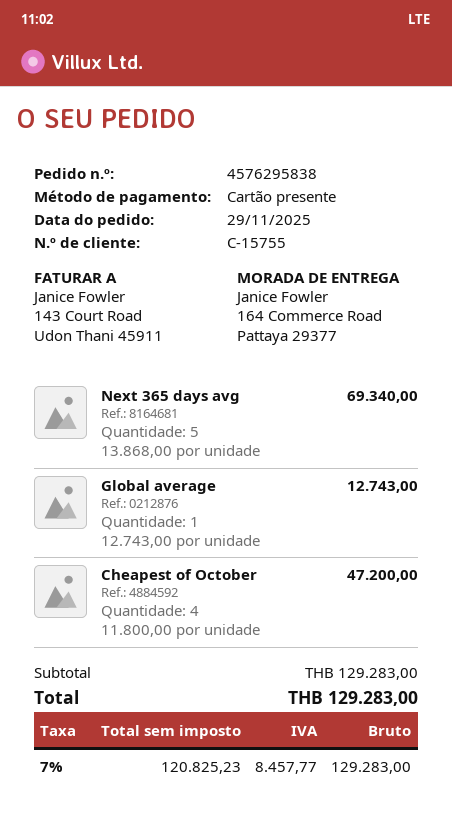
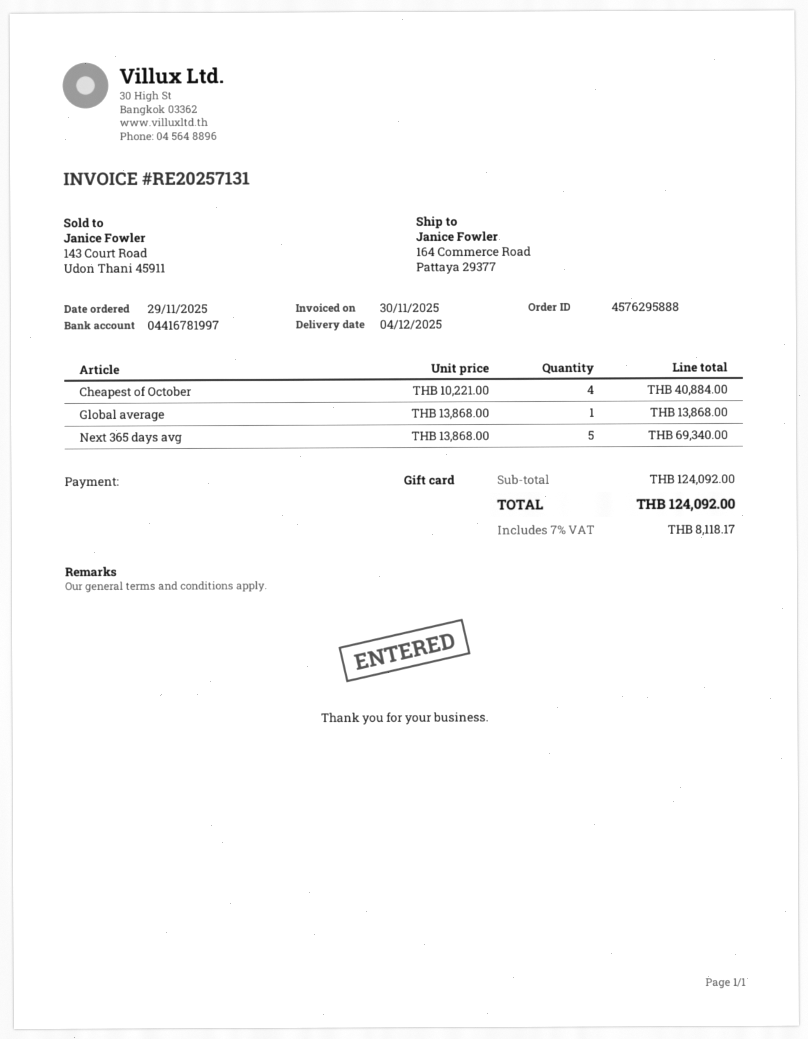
order number: 4576295838 -> 4576295888
Global average: 1 x 12743.00 = 12743.00 -> 1 x 13868.00 = 13868.00
Cheapest of October: 4 x 11800.00 = 47200.00 -> 4 x 10221.00 = 40884.00
subtotal: 129283.00 -> 124092.00
tax: 7% = 8457.77 -> 7% = 8118.17
total: 129283.00 -> 124092.00

